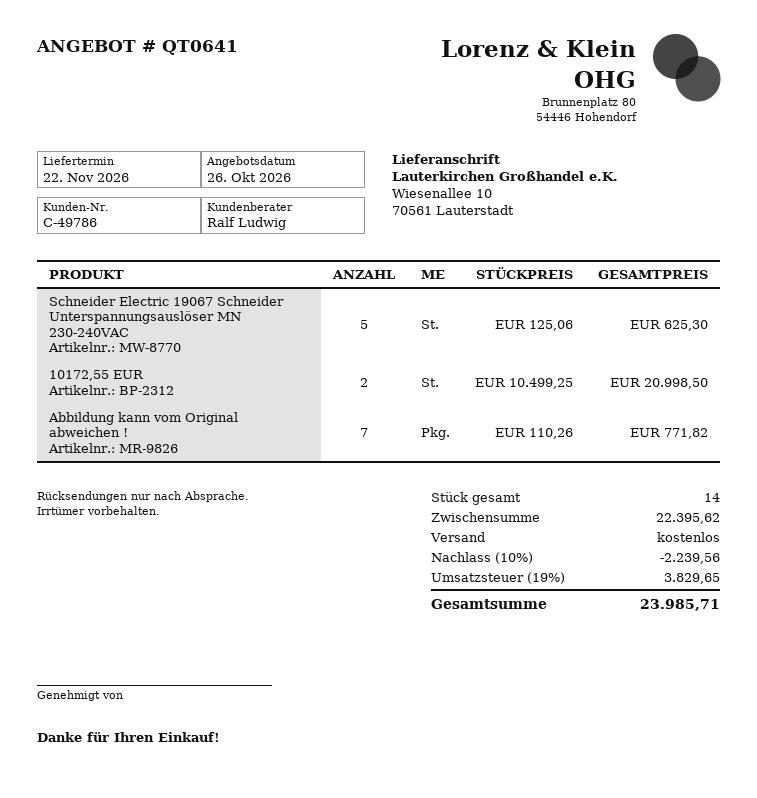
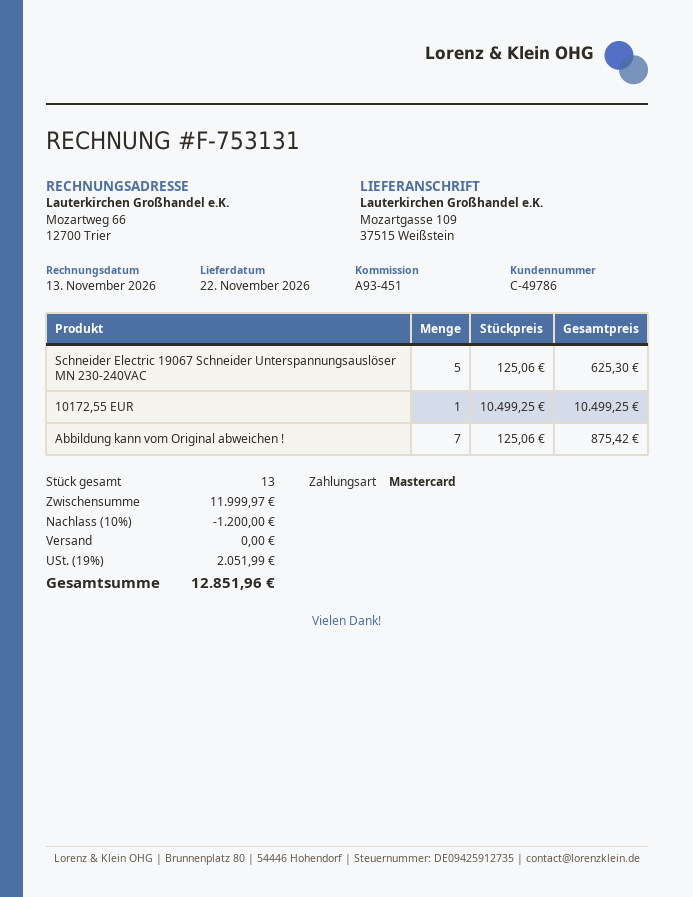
ship to: Wiesenallee 10, 70561 Lauterstadt -> Mozartgasse 109, 37515 Weißstein
10172,55 EUR: 2 x 10499.25 = 20998.50 -> 1 x 10499.25 = 10499.25
Abbildung kann vom Original abweichen !: 7 x 110.26 = 771.82 -> 7 x 125.06 = 875.42
total quantity: 14 -> 13
subtotal: 22395.62 -> 11999.97
discount: 10% = 2239.56 -> 10% = 1200.00
tax: 19% = 3829.65 -> 19% = 2051.99
total: 23985.71 -> 12851.96

